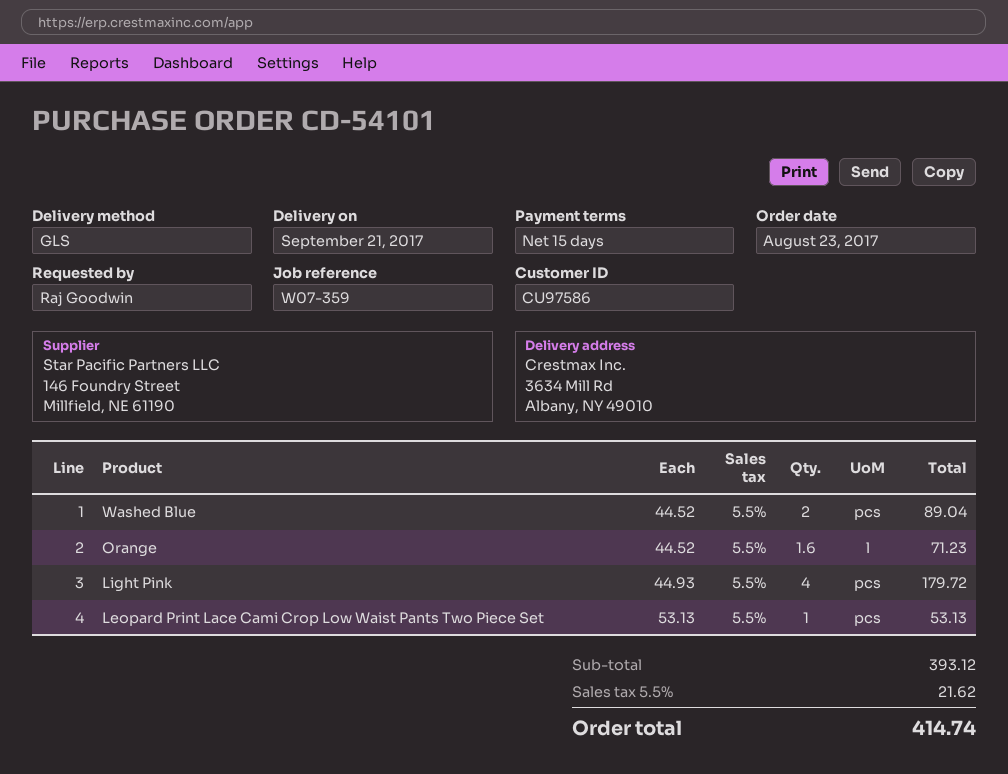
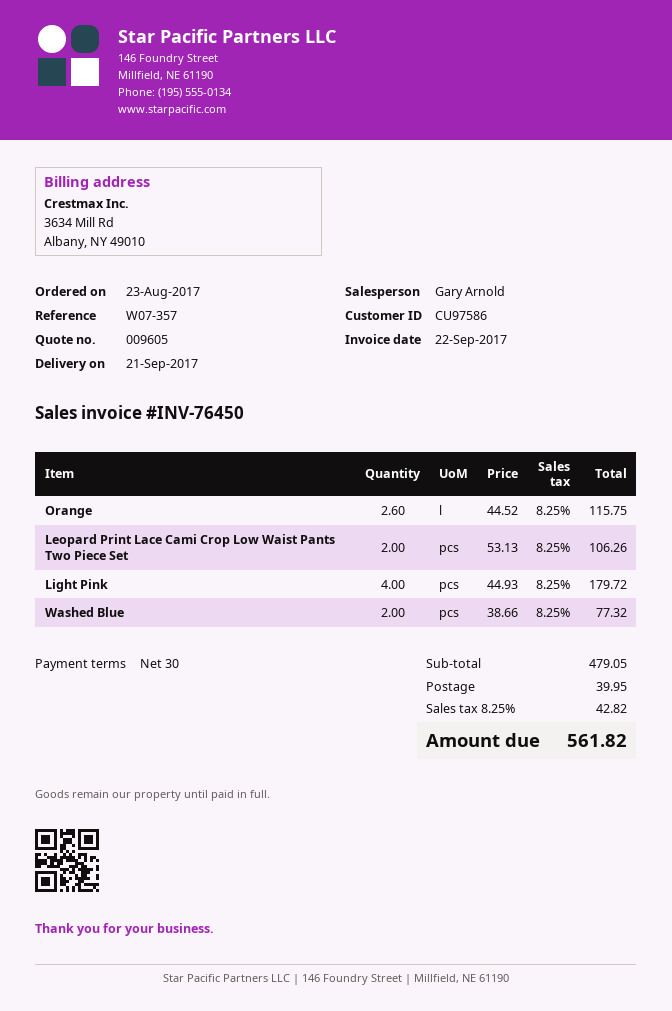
payment terms: 15 days -> 30 days
reference: W07-359 -> W07-357
Washed Blue: 2 x 44.52 = 89.04 -> 2 x 38.66 = 77.32
Orange: 1.6 x 44.52 = 71.23 -> 2.6 x 44.52 = 115.75
Leopard Print Lace Cami Crop Low Waist Pants Two Piece Set: 1 x 53.13 = 53.13 -> 2 x 53.13 = 106.26
subtotal: 393.12 -> 479.05
shipping: none -> 39.95
tax: 5.5% = 21.62 -> 8.25% = 42.82
total: 414.74 -> 561.82

